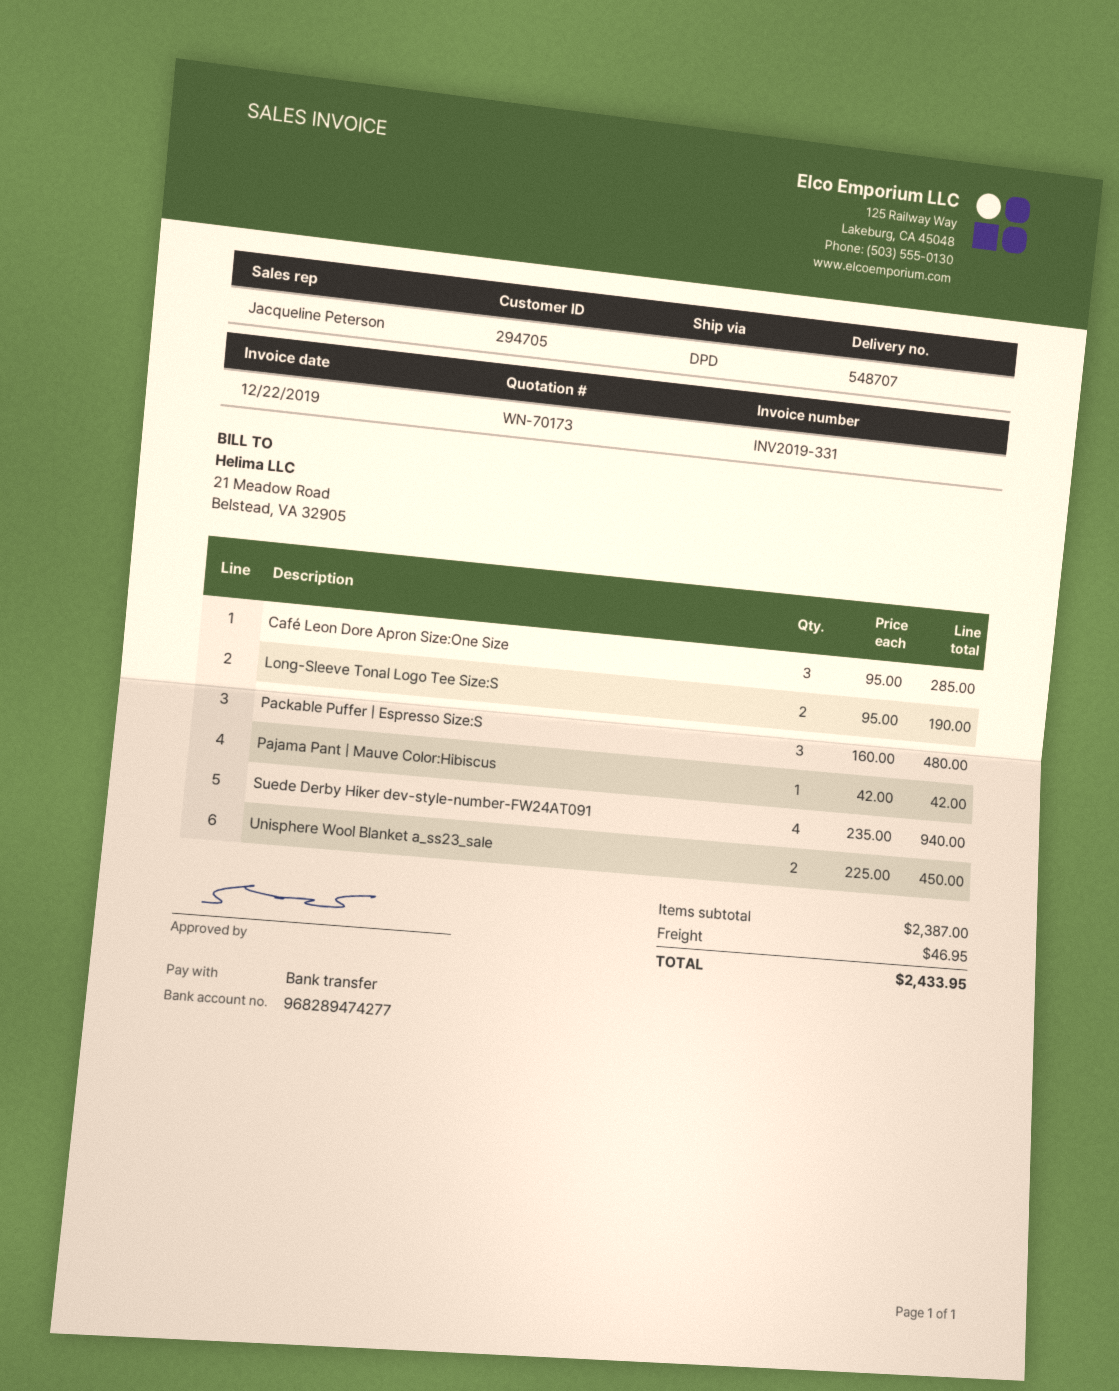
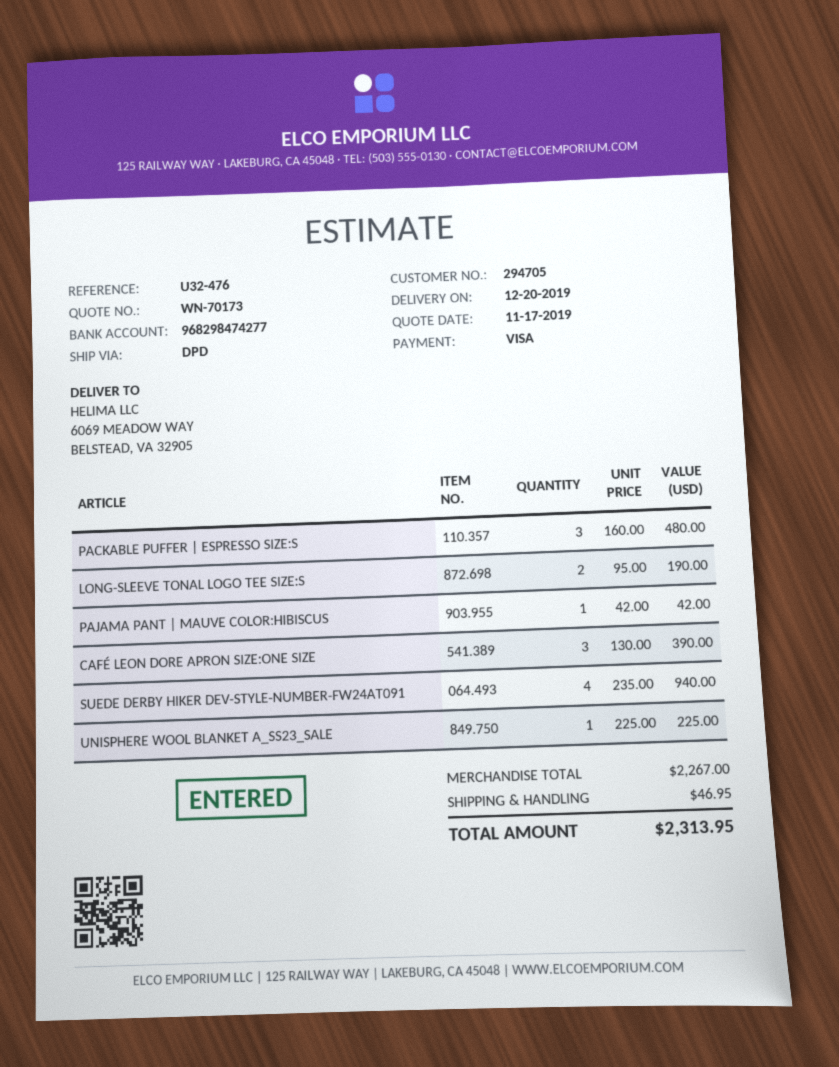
payment method: bank transfer -> Visa
bank account: 968289474277 -> 968298474277
Café Leon Dore Apron Size:One Size: 3 x 95.00 = 285.00 -> 3 x 130.00 = 390.00
Unisphere Wool Blanket a_ss23_sale: 2 x 225.00 = 450.00 -> 1 x 225.00 = 225.00
subtotal: 2387.00 -> 2267.00
total: 2433.95 -> 2313.95

